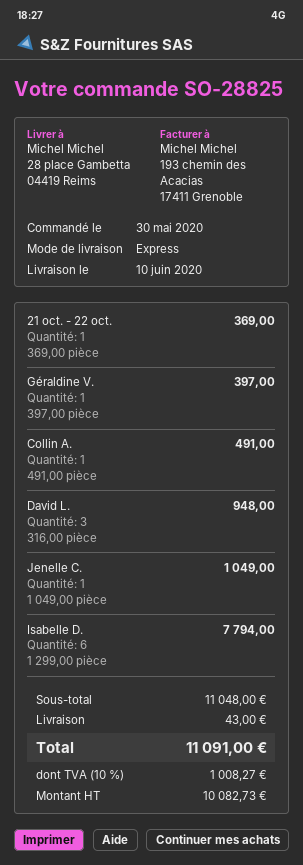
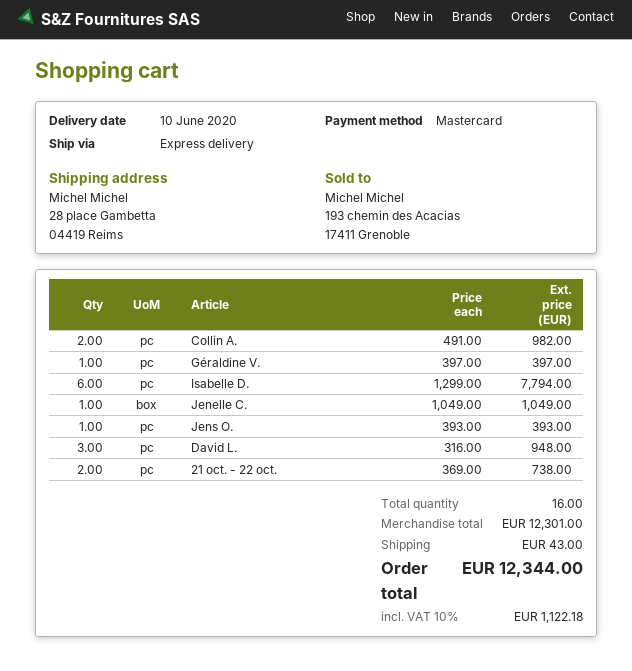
21 oct. - 22 oct.: 1 x 369.00 = 369.00 -> 2 x 369.00 = 738.00
Collin A.: 1 x 491.00 = 491.00 -> 2 x 491.00 = 982.00
Jens O.: none -> 1 x 393.00 = 393.00
subtotal: 11048.00 -> 12301.00
tax: 10% = 1008.27 -> 10% = 1122.18
total: 11091.00 -> 12344.00

